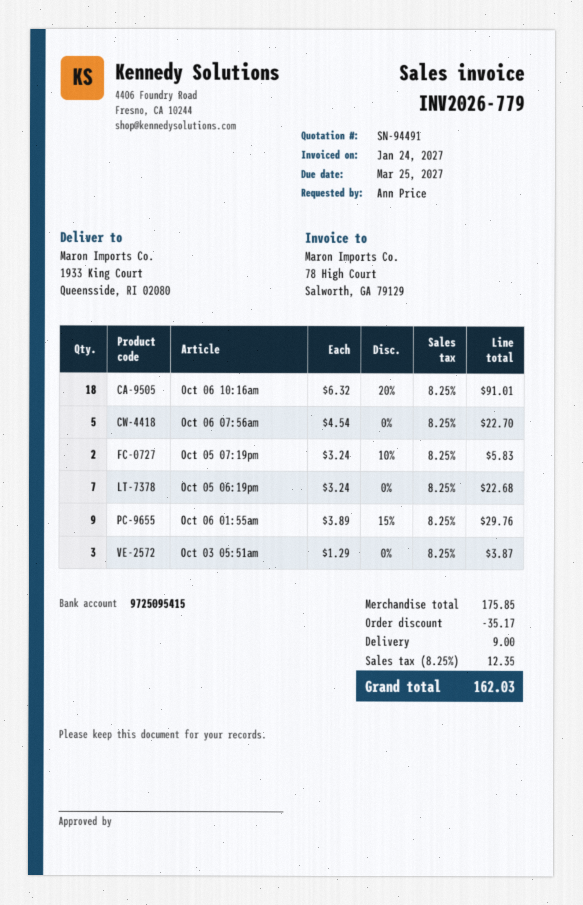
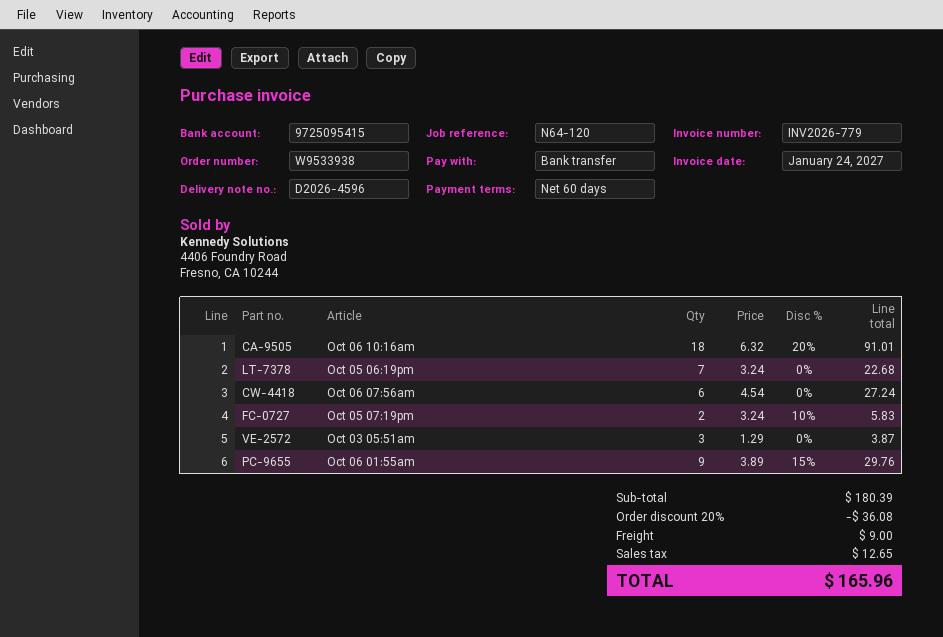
Oct 06 07:56am: 5 x 4.54 = 22.70 -> 6 x 4.54 = 27.24
subtotal: 175.85 -> 180.39
discount: 35.17 -> 36.08
tax: 12.35 -> 12.65
total: 162.03 -> 165.96

